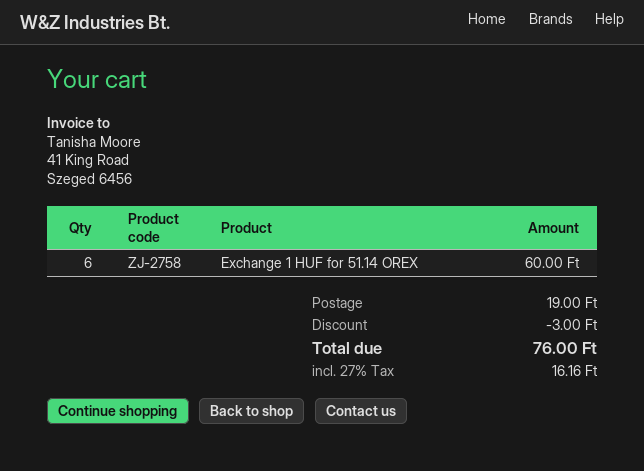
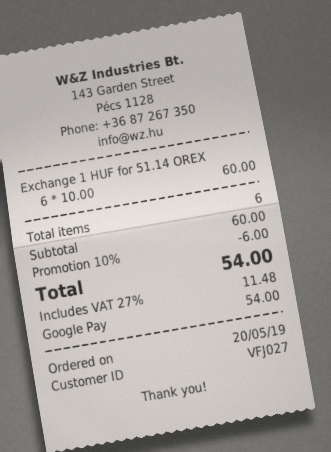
discount: 3.00 -> 6.00
shipping: 19.00 -> none
tax: 27% = 16.16 -> 27% = 11.48
total: 76.00 -> 54.00

